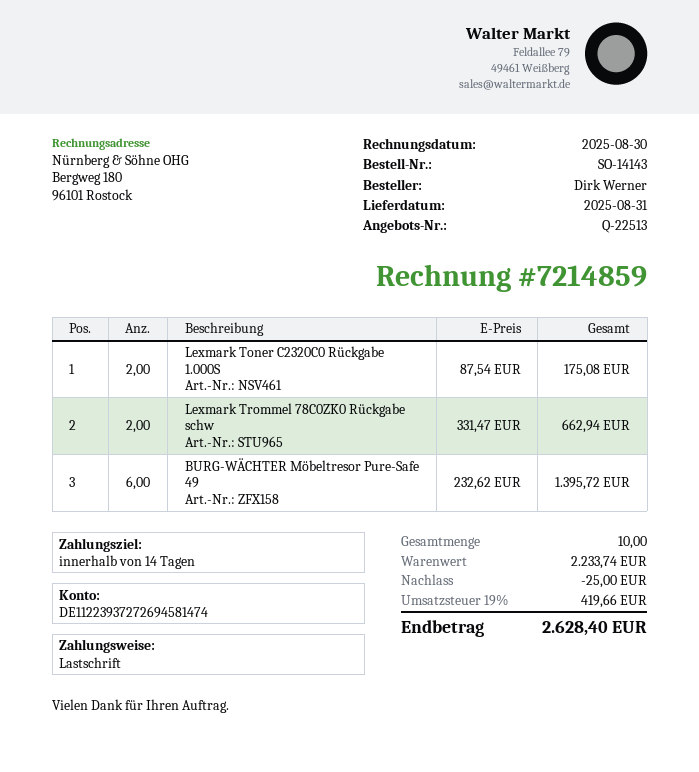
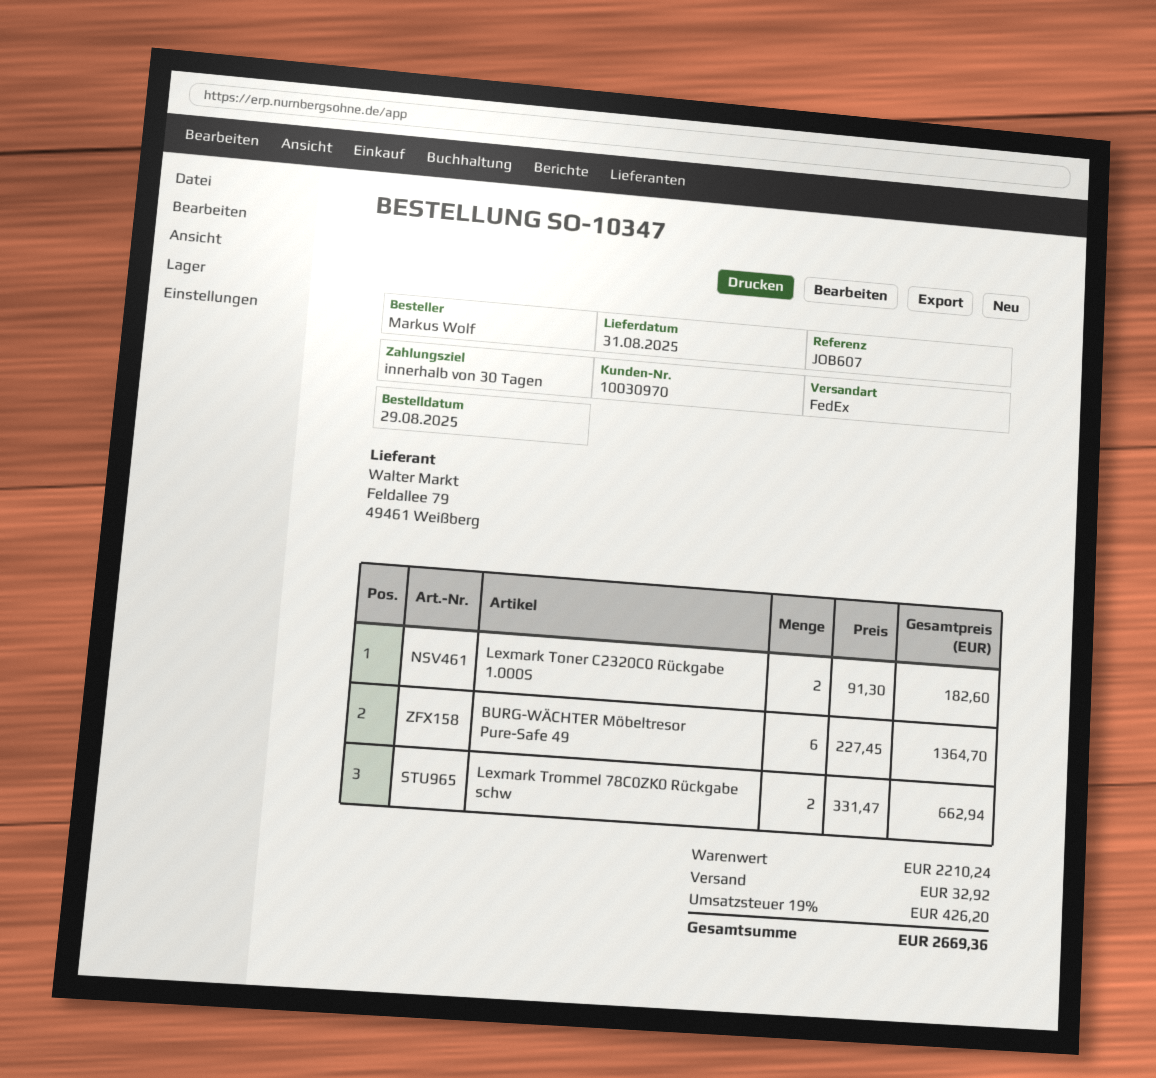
order number: SO-14143 -> SO-10347
payment terms: 14 days -> 30 days
ordered by: Dirk Werner -> Markus Wolf
Lexmark Toner C2320C0 Rückgabe 1.000S: 2 x 87.54 = 175.08 -> 2 x 91.30 = 182.60
BURG-WÄCHTER Möbeltresor Pure-Safe 49: 6 x 232.62 = 1395.72 -> 6 x 227.45 = 1364.70
subtotal: 2233.74 -> 2210.24
discount: 25.00 -> none
shipping: none -> 32.92
tax: 19% = 419.66 -> 19% = 426.20
total: 2628.40 -> 2669.36

